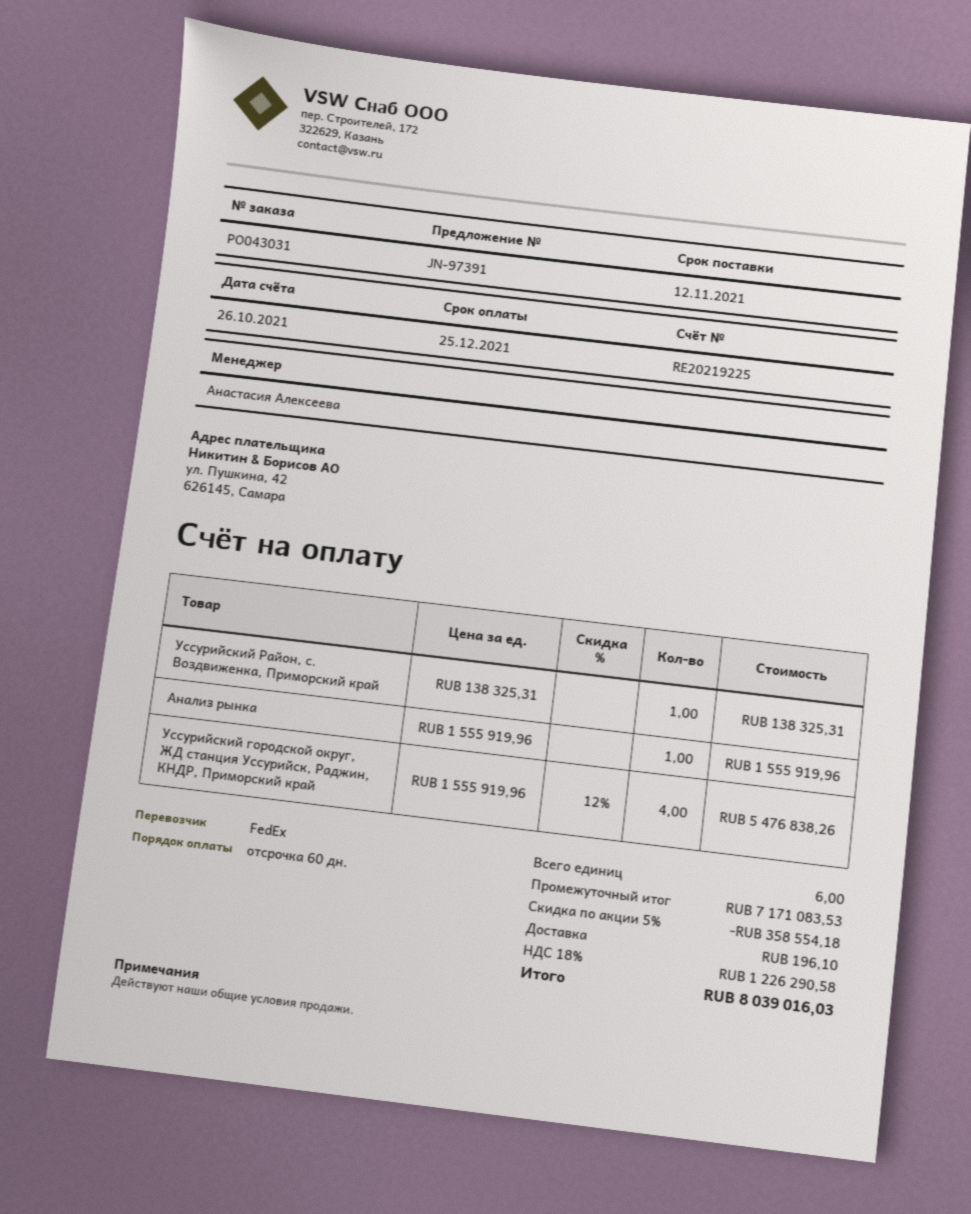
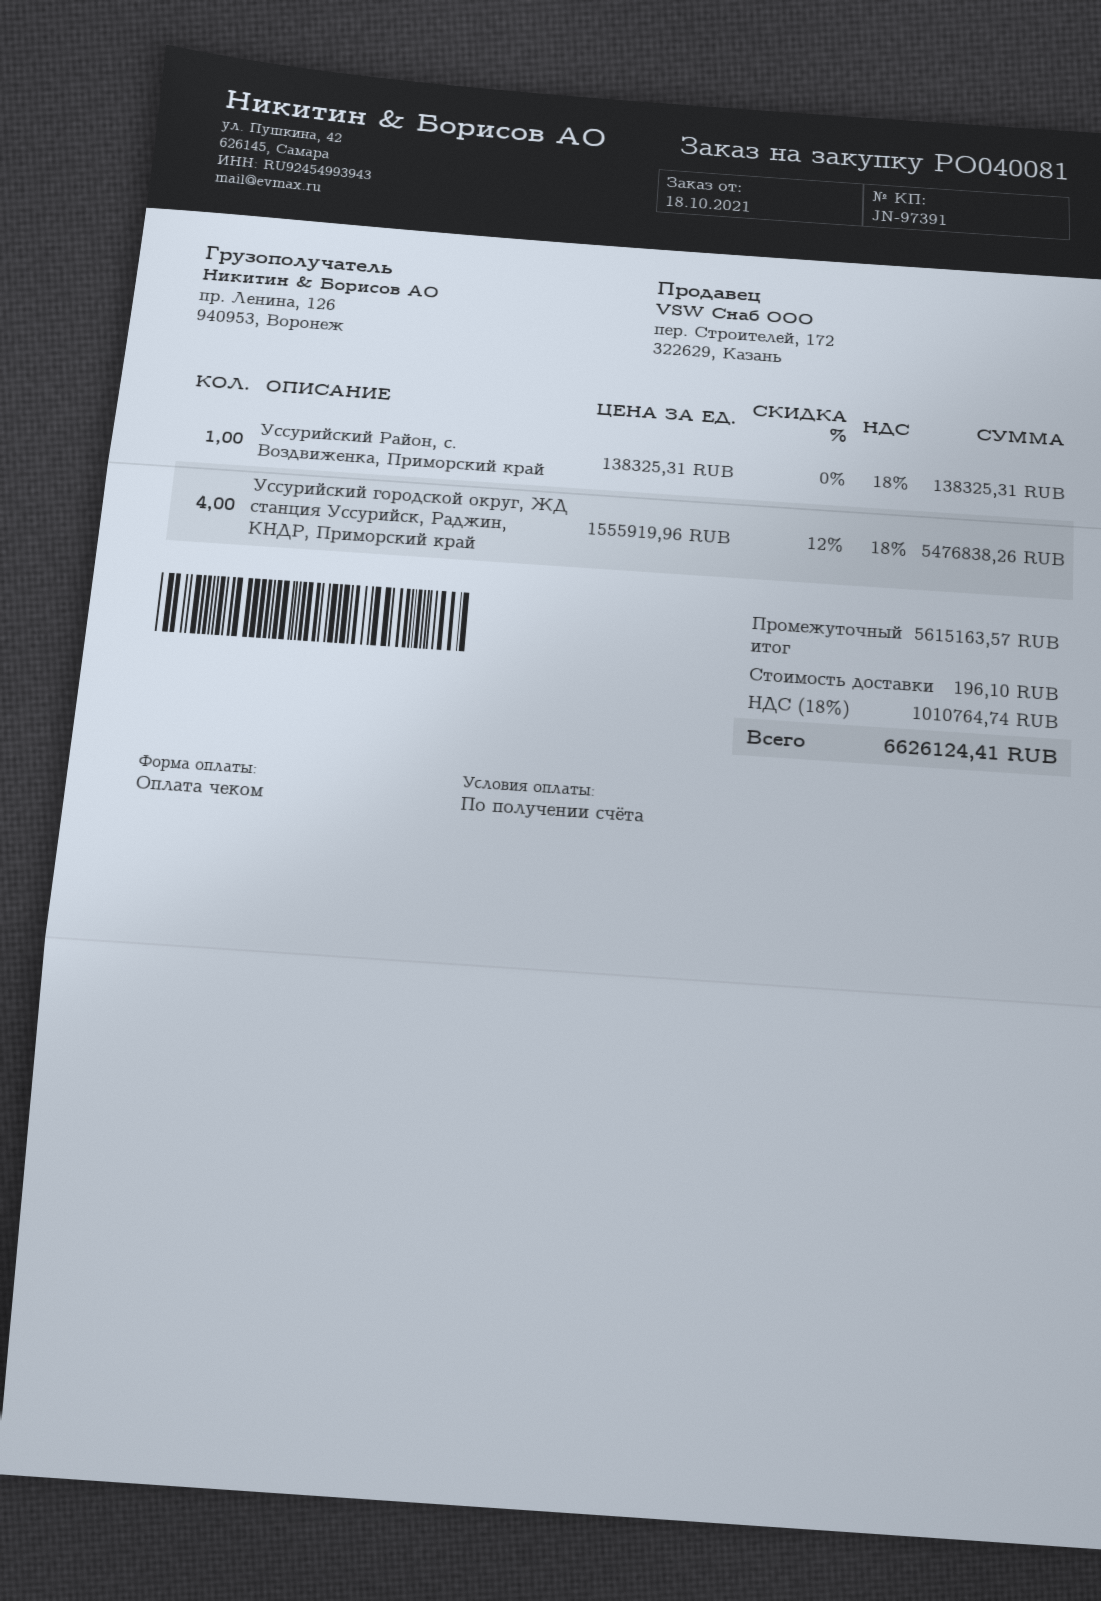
order number: PO043031 -> PO040081
payment terms: 60 days -> on receipt
Анализ рынка: 1 x 1555919.96 = 1555919.96 -> none
subtotal: 7171083.53 -> 5615163.57
discount: 5% = 358554.18 -> none
tax: 18% = 1226290.58 -> 18% = 1010764.74
total: 8039016.03 -> 6626124.41

